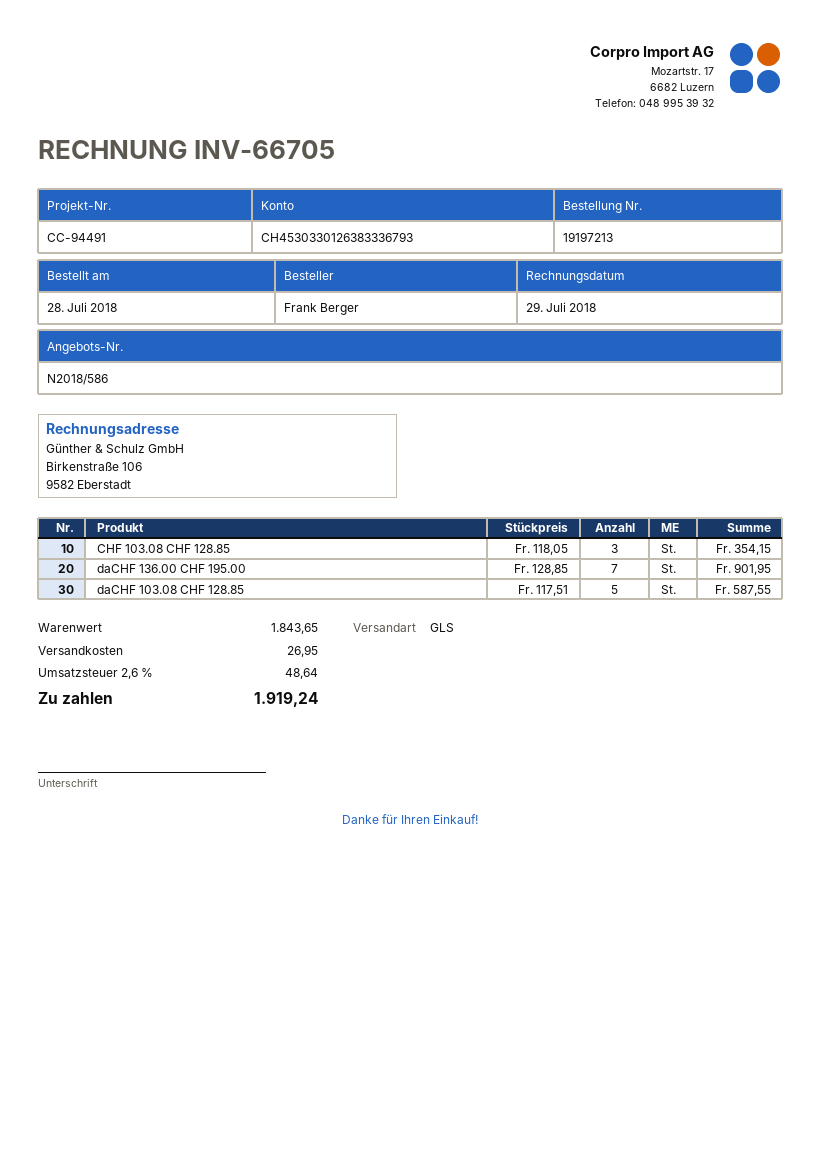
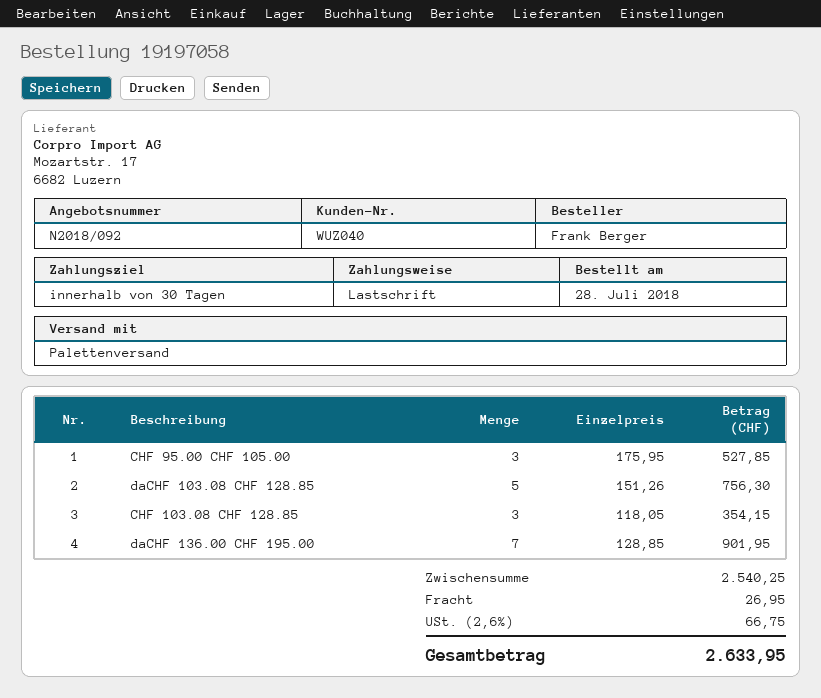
quote number: N2018/586 -> N2018/092
order number: 19197213 -> 19197058
shipping method: GLS -> pallet freight
daCHF 103.08 CHF 128.85: 5 x 117.51 = 587.55 -> 5 x 151.26 = 756.30
CHF 95.00 CHF 105.00: none -> 3 x 175.95 = 527.85
subtotal: 1843.65 -> 2540.25
tax: 2.6% = 48.64 -> 2.6% = 66.75
total: 1919.24 -> 2633.95

